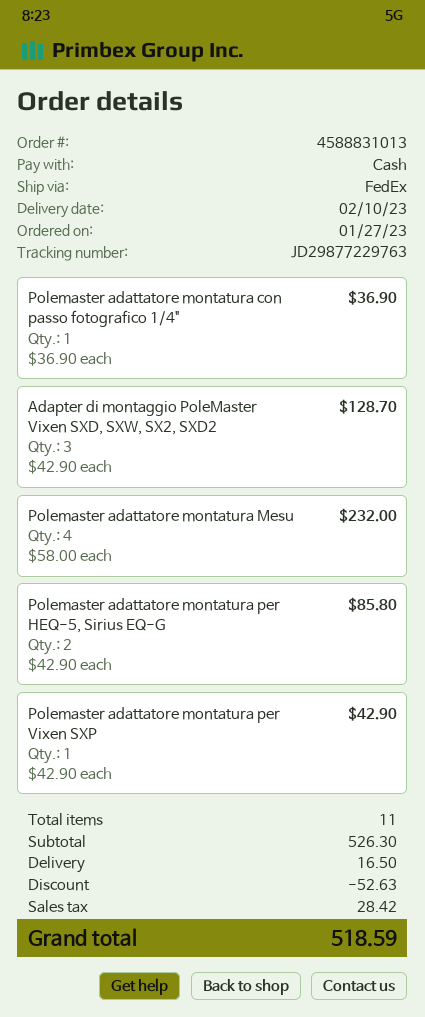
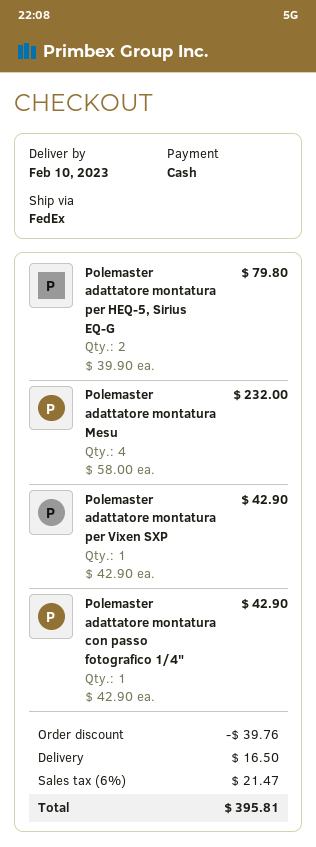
Polemaster adattatore montatura con passo fotografico 1/4": 1 x 36.90 = 36.90 -> 1 x 42.90 = 42.90
Adapter di montaggio PoleMaster Vixen SXD, SXW, SX2, SXD2: 3 x 42.90 = 128.70 -> none
Polemaster adattatore montatura per HEQ-5, Sirius EQ-G: 2 x 42.90 = 85.80 -> 2 x 39.90 = 79.80
discount: 52.63 -> 39.76
tax: 28.42 -> 21.47
total: 518.59 -> 395.81

